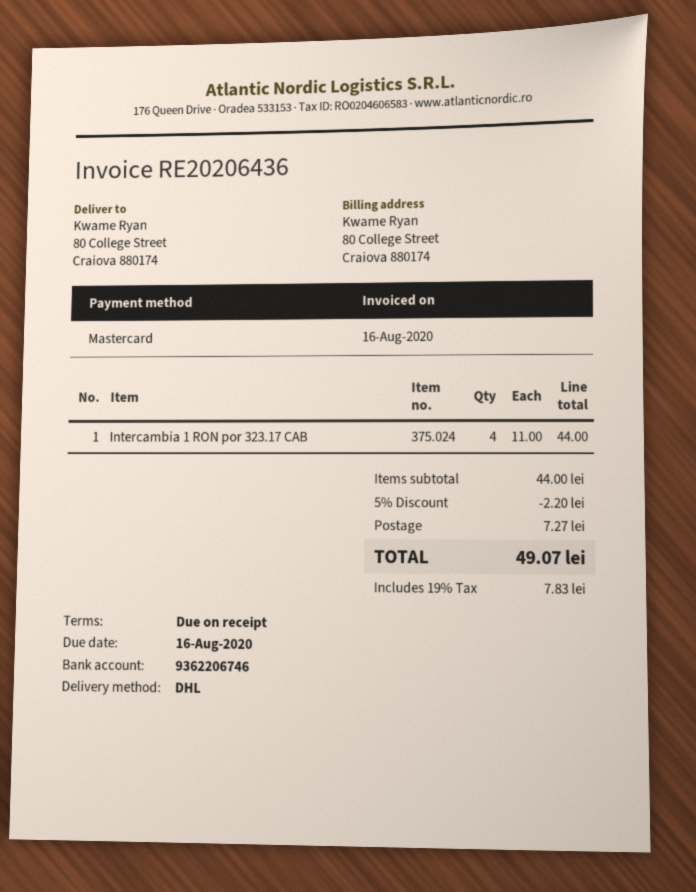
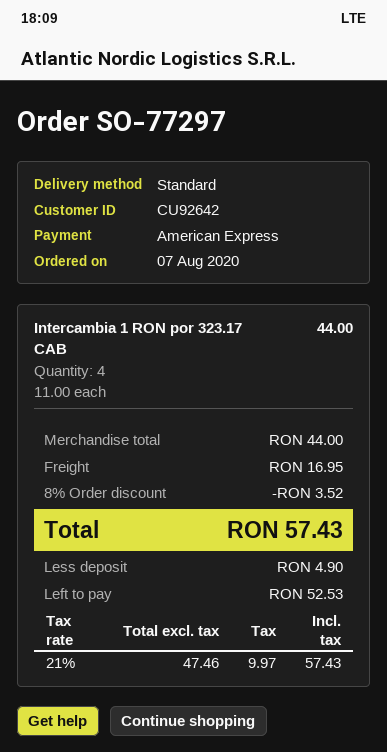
payment method: Mastercard -> American Express
shipping method: DHL -> standard
discount: 5% = 2.20 -> 8% = 3.52
shipping: 7.27 -> 16.95
tax: 19% = 7.83 -> 21% = 9.97
total: 49.07 -> 57.43

